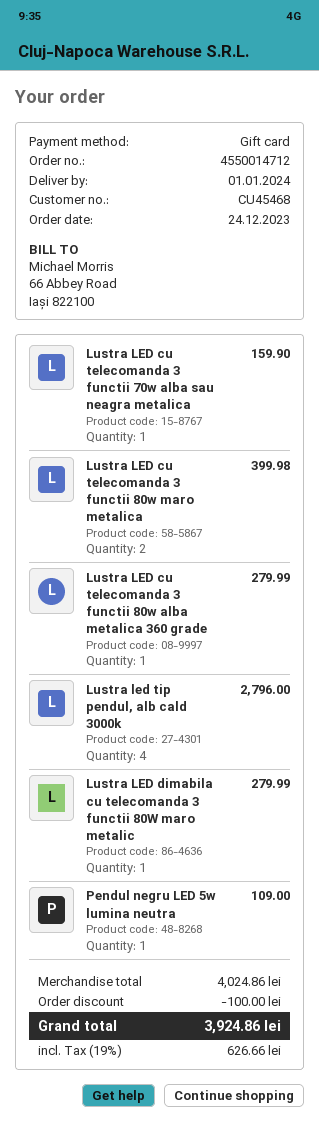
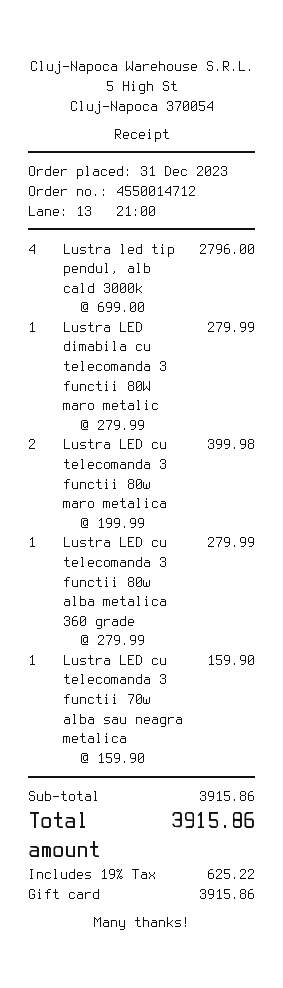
order date: 2023-12-24 -> 2023-12-31
Pendul negru LED 5w lumina neutra: 1 for 109.00 -> none
subtotal: 4024.86 -> 3915.86
discount: 100.00 -> none
tax: 19% = 626.66 -> 19% = 625.22
total: 3924.86 -> 3915.86

